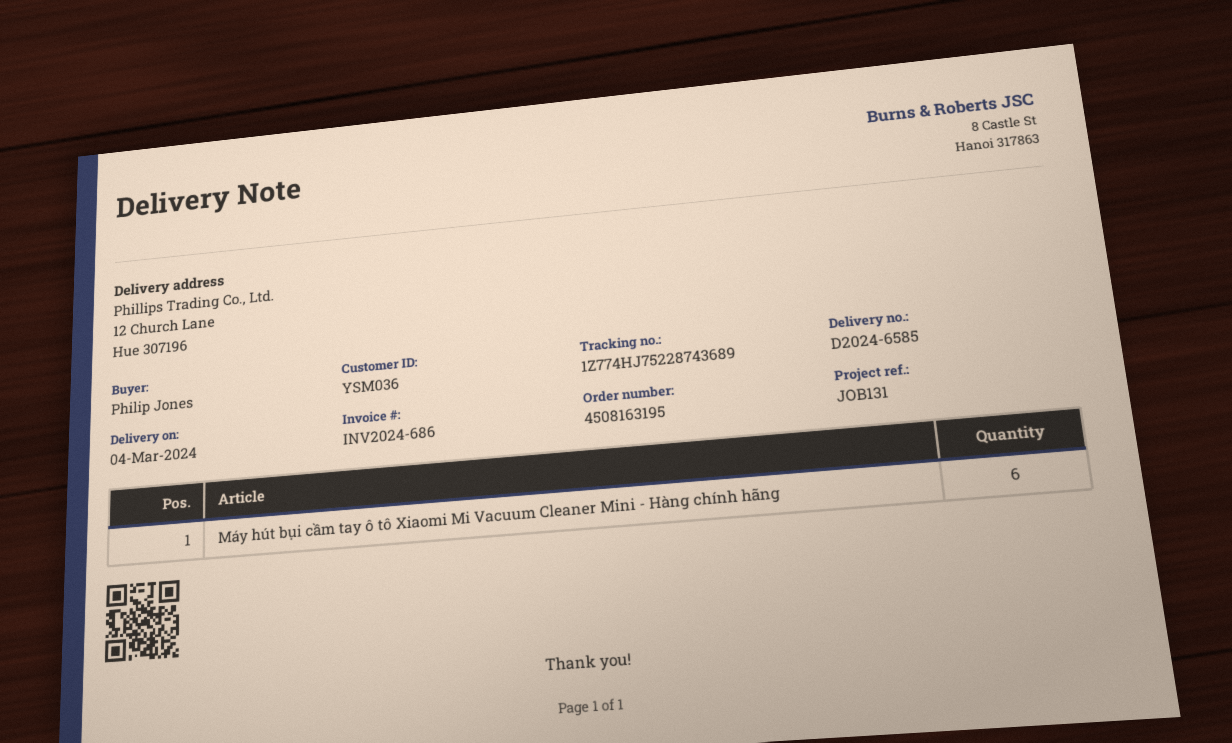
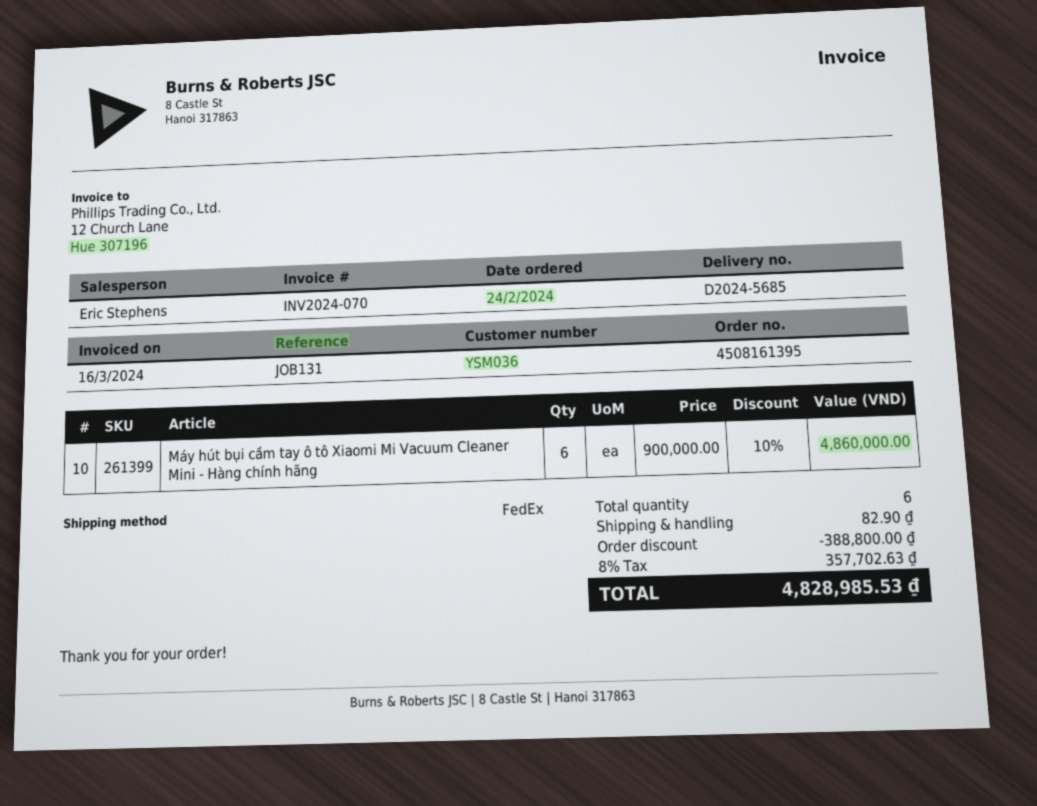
order number: 4508163195 -> 4508161395
delivery note number: D2024-6585 -> D2024-5685
invoice number: INV2024-686 -> INV2024-070

